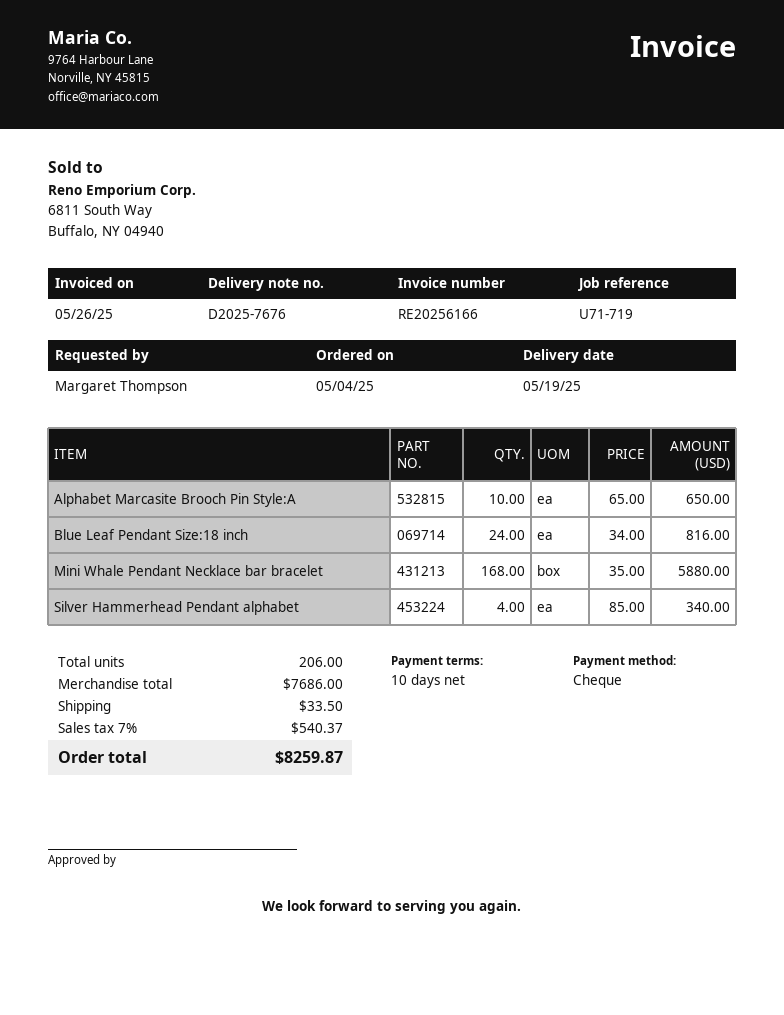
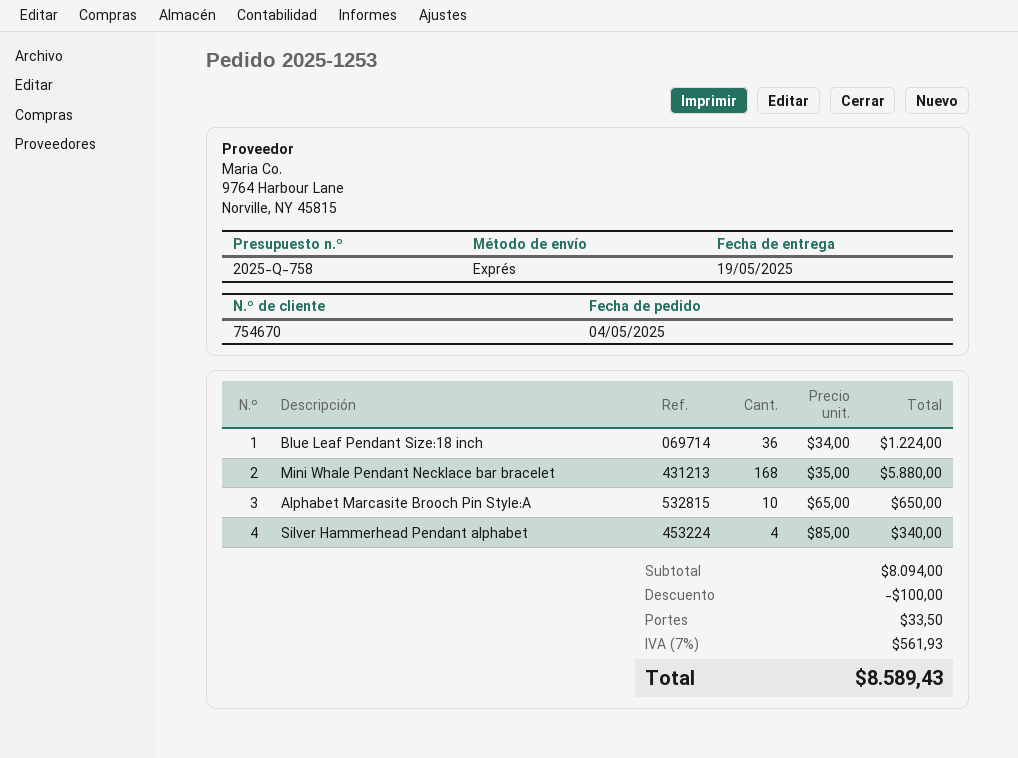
Blue Leaf Pendant Size:18 inch: 24 x 34.00 = 816.00 -> 36 x 34.00 = 1224.00
subtotal: 7686.00 -> 8094.00
discount: none -> 100.00
tax: 7% = 540.37 -> 7% = 561.93
total: 8259.87 -> 8589.43

